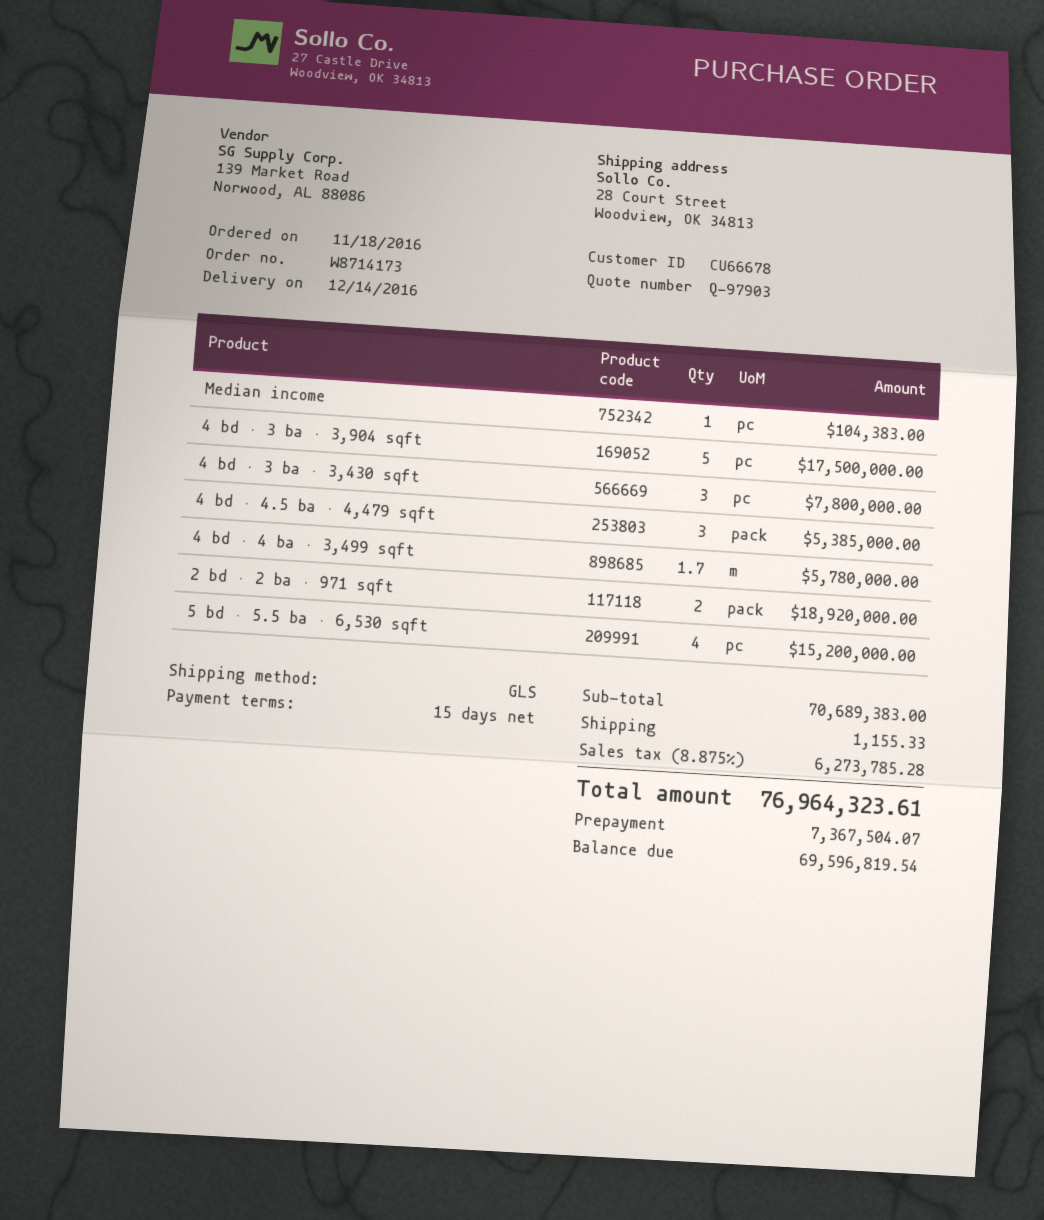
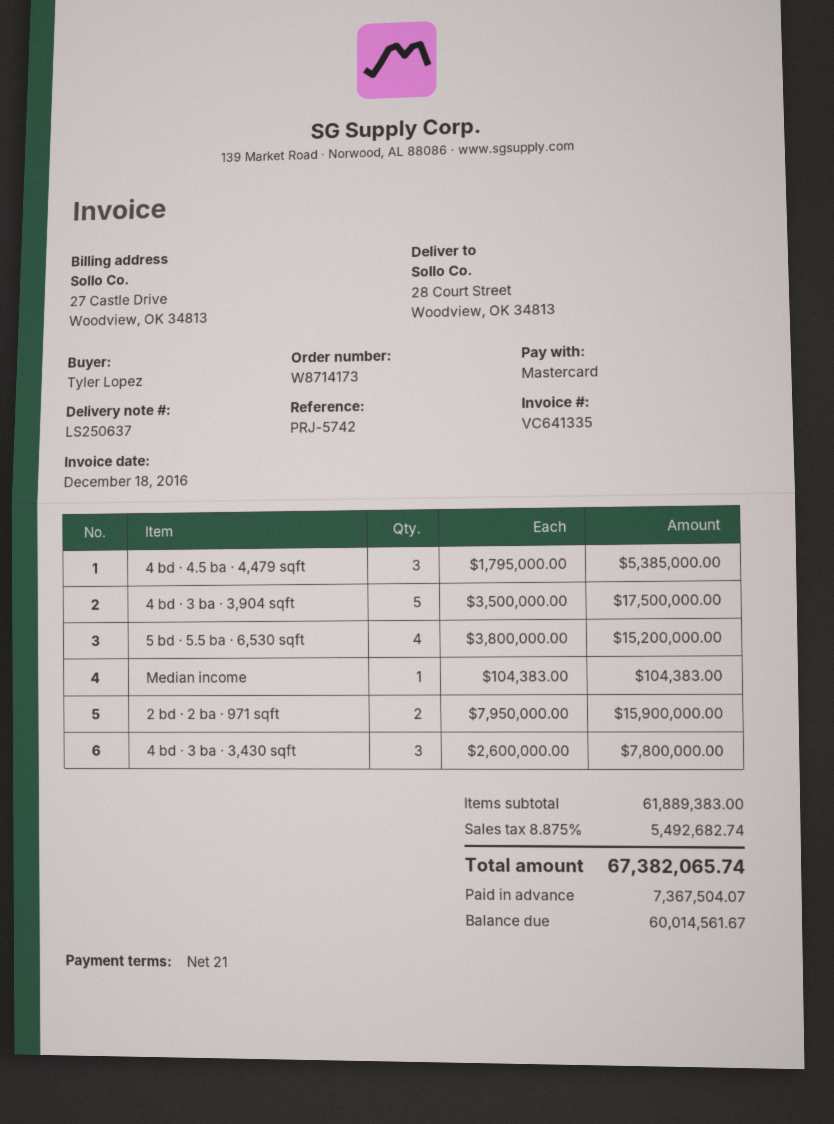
payment terms: 15 days -> 21 days
4 bd · 4 ba · 3,499 sqft: 1.7 for 5780000.00 -> none
2 bd · 2 ba · 971 sqft: 2 for 18920000.00 -> 2 for 15900000.00
subtotal: 70689383.00 -> 61889383.00
shipping: 1155.33 -> none
tax: 8.875% = 6273785.28 -> 8.875% = 5492682.74
total: 76964323.61 -> 67382065.74
balance: 69596819.54 -> 60014561.67

